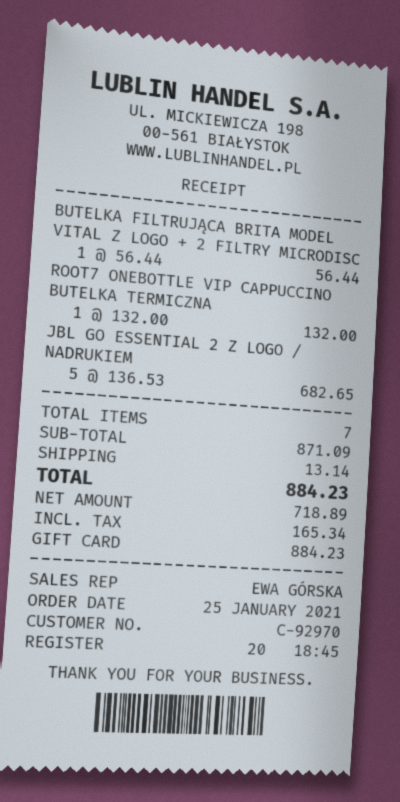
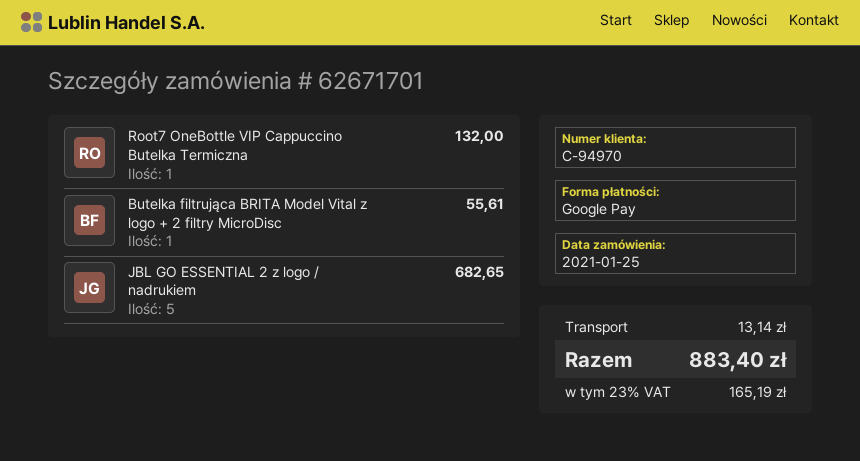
customer number: C-92970 -> C-94970
payment method: gift card -> Google Pay
BUTELKA FILTRUJĄCA BRITA MODEL VITAL Z LOGO + 2 FILTRY MICRODISC: 1 for 56.44 -> 1 for 55.61
tax: 165.34 -> 165.19
total: 884.23 -> 883.40

